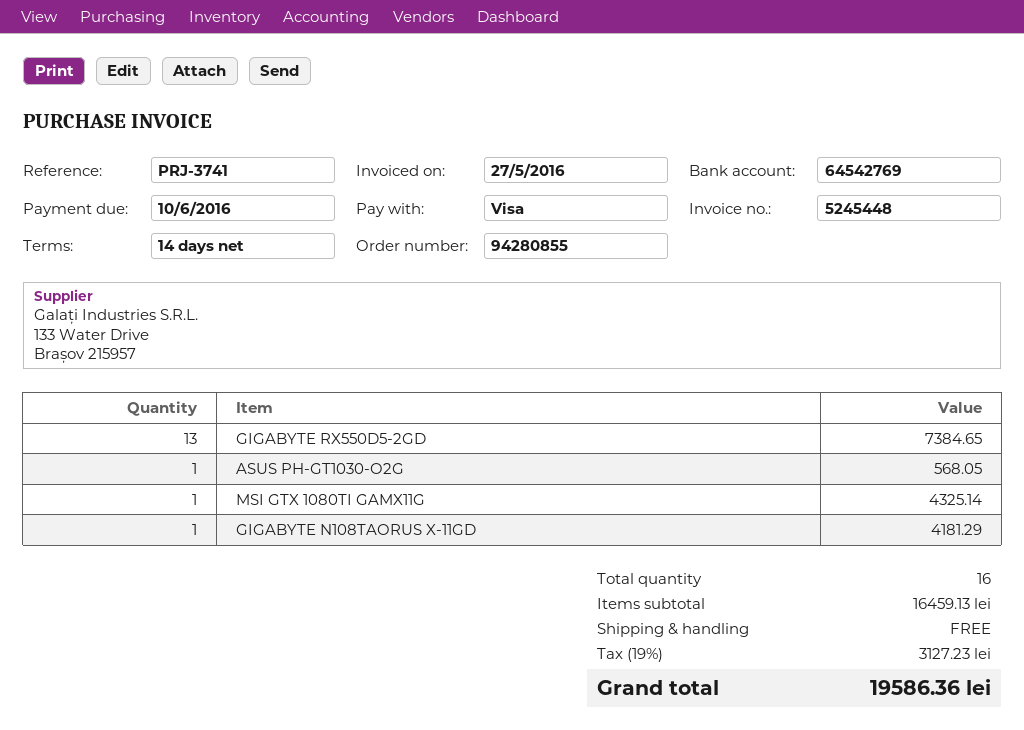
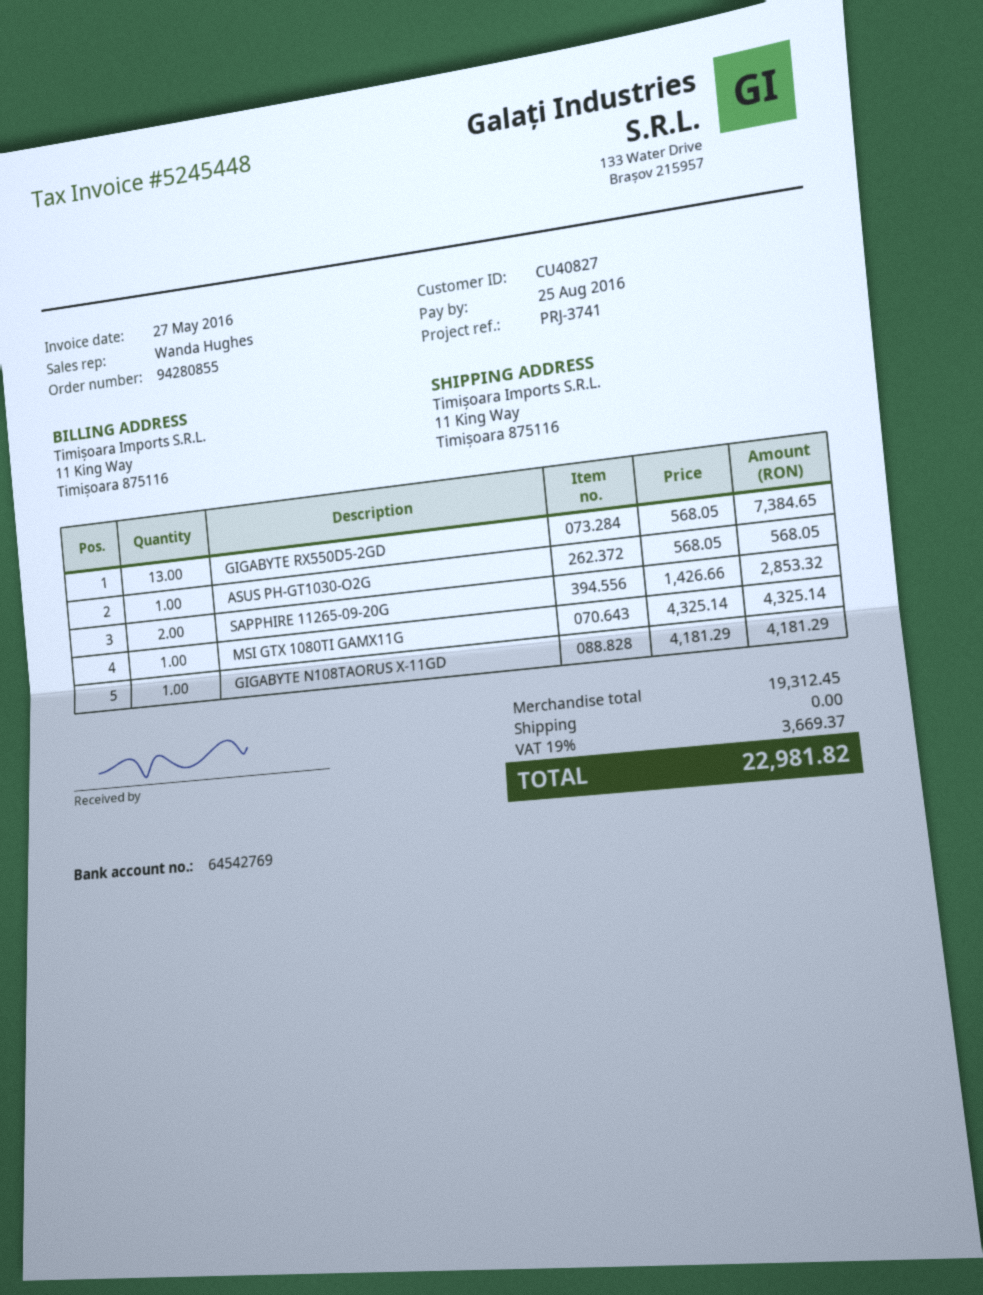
due date: 2016-06-10 -> 2016-08-25
SAPPHIRE 11265-09-20G: none -> 2 for 2853.32
subtotal: 16459.13 -> 19312.45
tax: 19% = 3127.23 -> 19% = 3669.37
total: 19586.36 -> 22981.82

